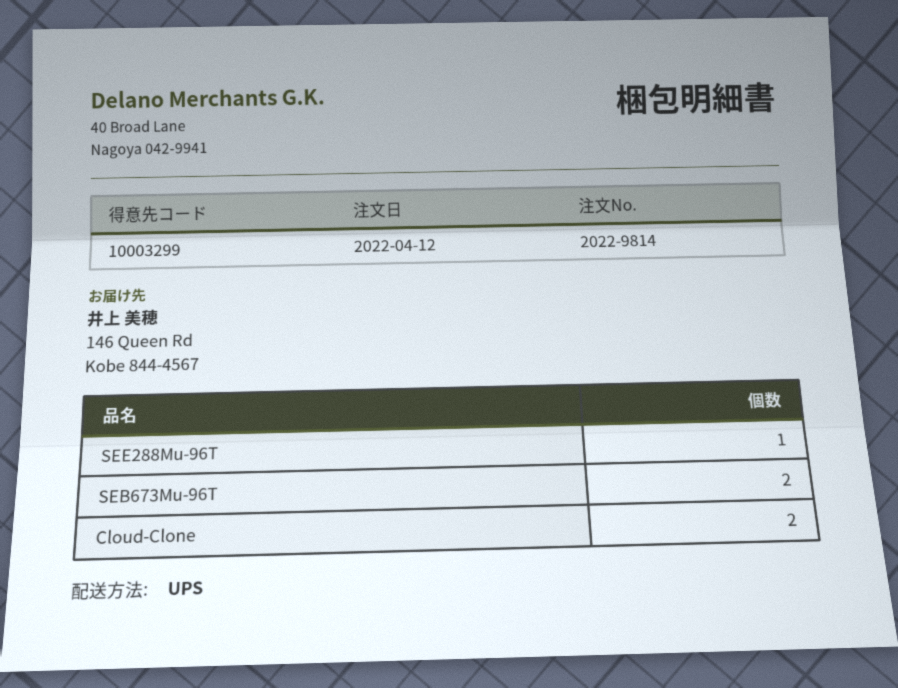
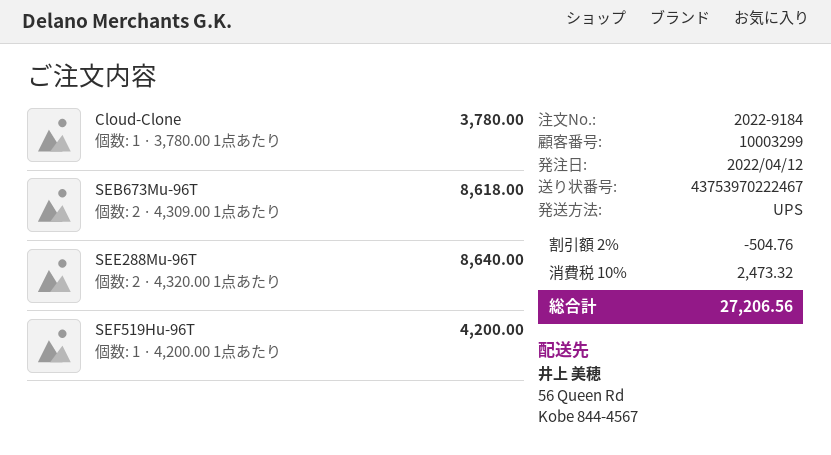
order number: 2022-9814 -> 2022-9184
ship to: 146 Queen Rd, Kobe 844-4567 -> 56 Queen Rd, Kobe 844-4567
SEE288Mu-96T: 1 -> 2
Cloud-Clone: 2 -> 1
SEF519Hu-96T: none -> 1

